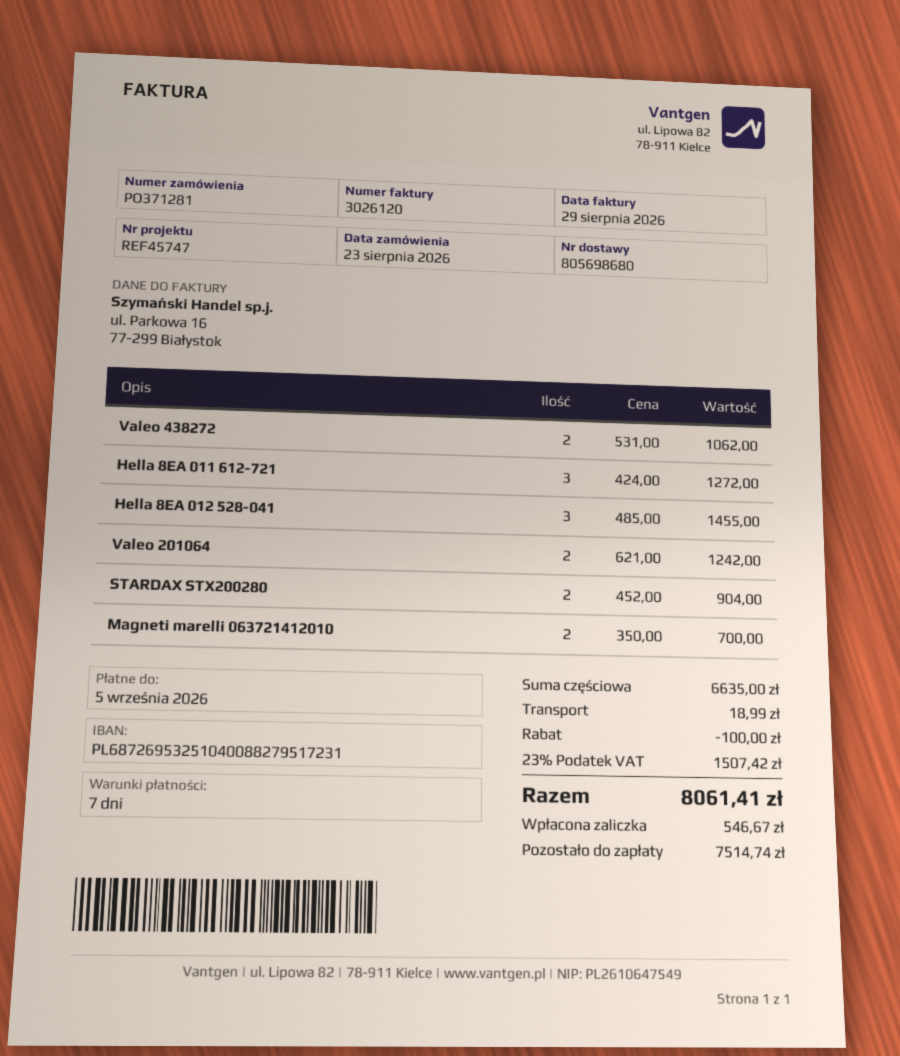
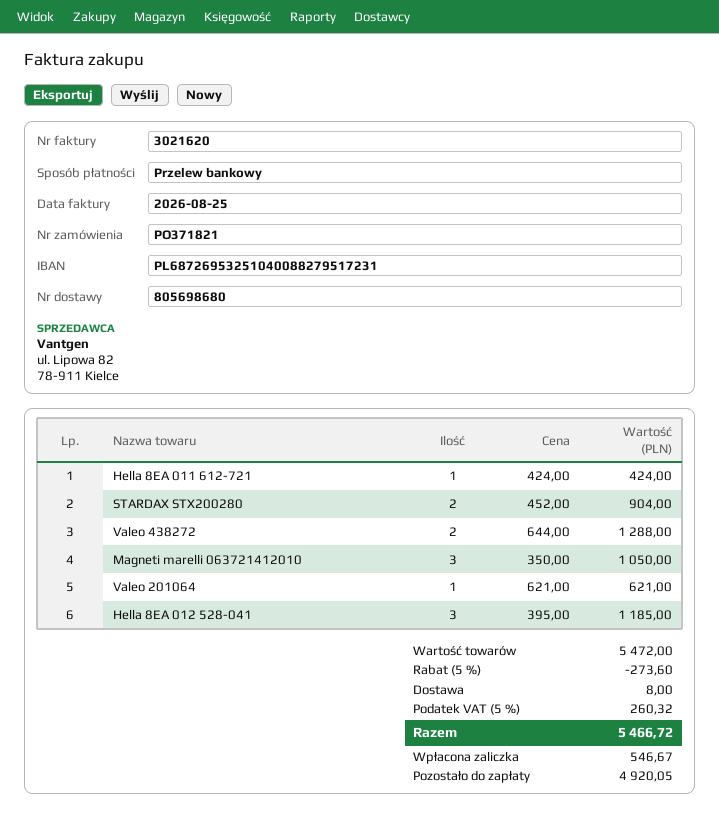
order number: PO371281 -> PO371821
invoice number: 3026120 -> 3021620
invoice date: 2026-08-29 -> 2026-08-25
Valeo 438272: 2 x 531.00 = 1062.00 -> 2 x 644.00 = 1288.00
Hella 8EA 011 612-721: 3 x 424.00 = 1272.00 -> 1 x 424.00 = 424.00
Hella 8EA 012 528-041: 3 x 485.00 = 1455.00 -> 3 x 395.00 = 1185.00
Valeo 201064: 2 x 621.00 = 1242.00 -> 1 x 621.00 = 621.00
Magneti marelli 063721412010: 2 x 350.00 = 700.00 -> 3 x 350.00 = 1050.00
subtotal: 6635.00 -> 5472.00
discount: 100.00 -> 273.60
shipping: 18.99 -> 8.00
tax: 23% = 1507.42 -> 5% = 260.32
total: 8061.41 -> 5466.72
balance: 7514.74 -> 4920.05

